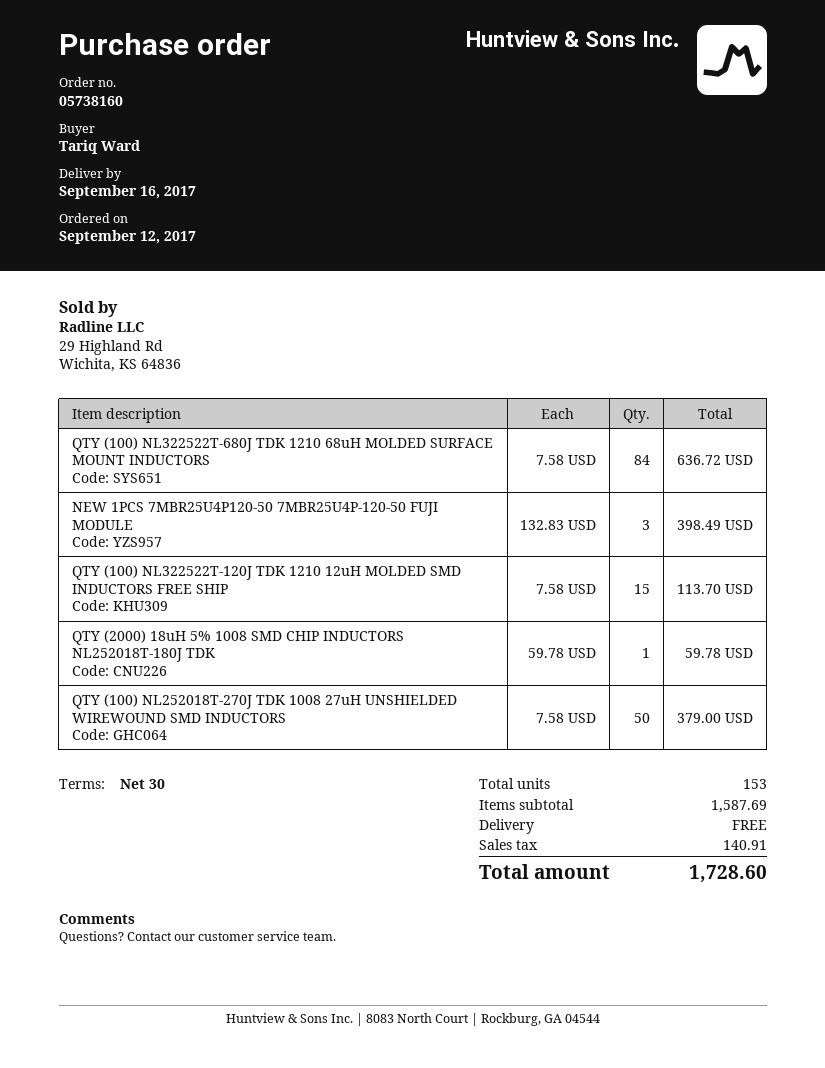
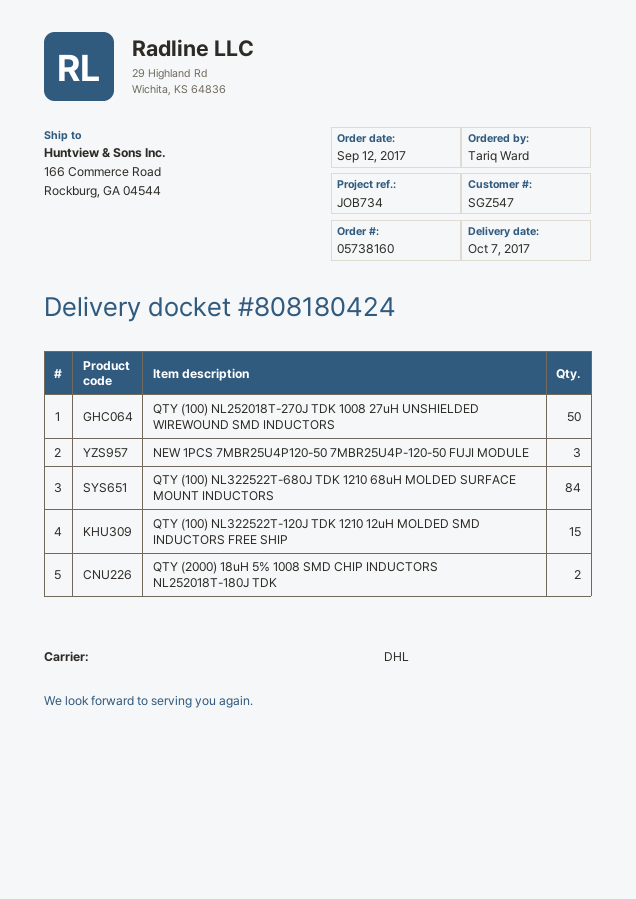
delivery date: 2017-09-16 -> 2017-10-07
QTY (2000) 18uH 5% 1008 SMD CHIP INDUCTORS NL252018T-180J TDK: 1 -> 2

